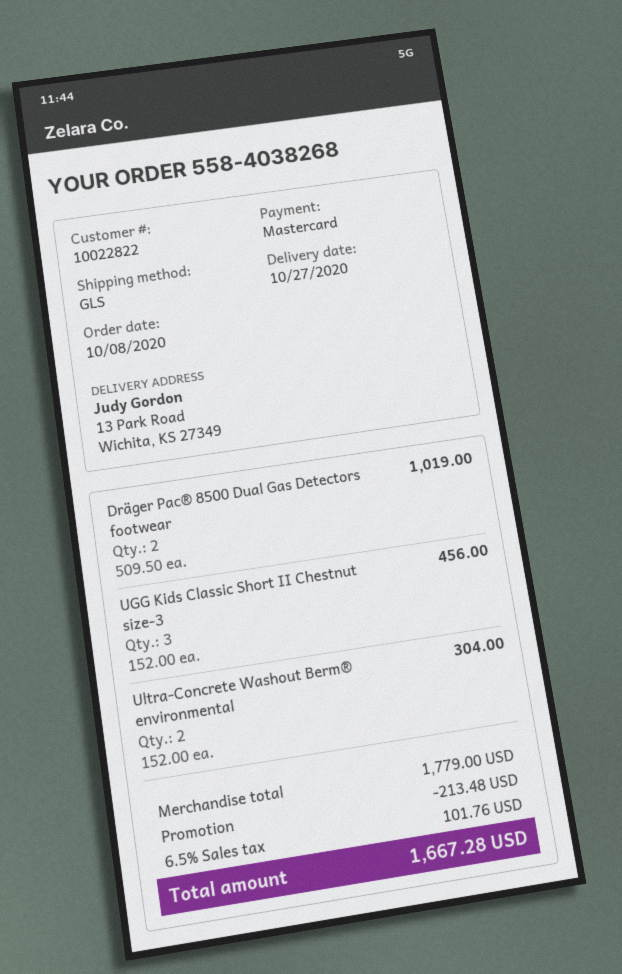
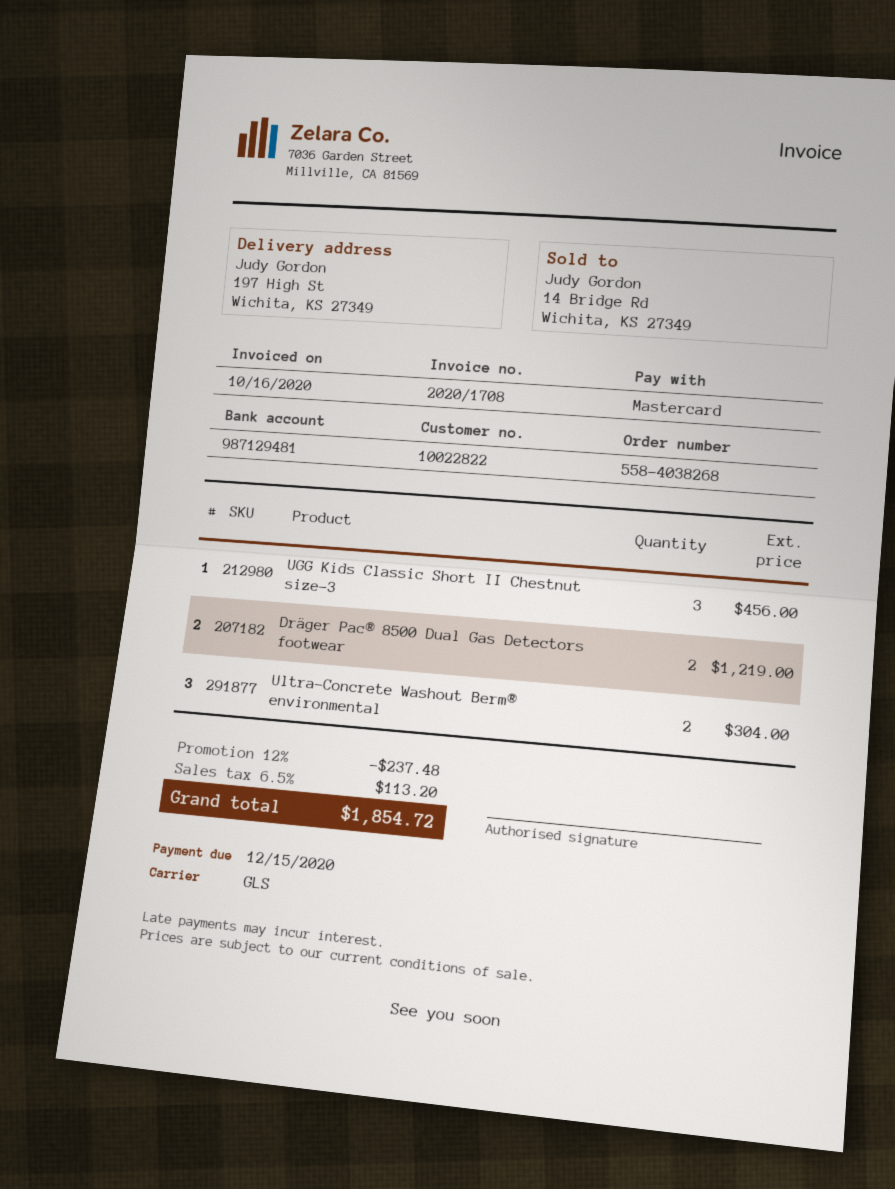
ship to: 13 Park Road, Wichita, KS 27349 -> 197 High St, Wichita, KS 27349
Dräger Pac® 8500 Dual Gas Detectors footwear: 2 for 1019.00 -> 2 for 1219.00
discount: 213.48 -> 237.48
tax: 6.5% = 101.76 -> 6.5% = 113.20
total: 1667.28 -> 1854.72

